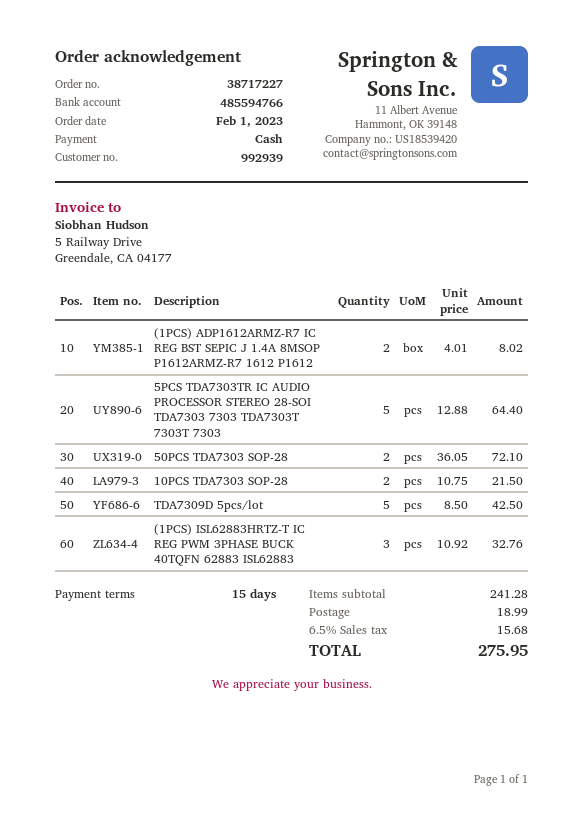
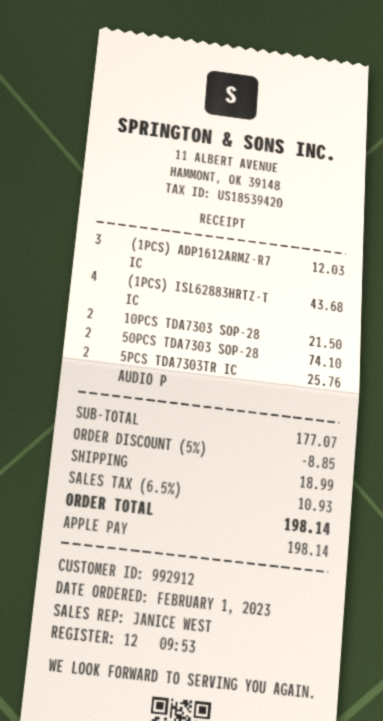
customer number: 992939 -> 992912
payment method: cash -> Apple Pay
(1PCS) ADP1612ARMZ-R7 IC REG BST SEPIC J 1.4A 8MSOP P1612ARMZ-R7 1612 P1612: 2 for 8.02 -> 3 for 12.03
5PCS TDA7303TR IC AUDIO PROCESSOR STEREO 28-SOI TDA7303 7303 TDA7303T 7303T 7303: 5 for 64.40 -> 2 for 25.76
50PCS TDA7303 SOP-28: 2 for 72.10 -> 2 for 74.10
TDA7309D 5pcs/lot: 5 for 42.50 -> none
(1PCS) ISL62883HRTZ-T IC REG PWM 3PHASE BUCK 40TQFN 62883 ISL62883: 3 for 32.76 -> 4 for 43.68
subtotal: 241.28 -> 177.07
discount: none -> 5% = 8.85
tax: 6.5% = 15.68 -> 6.5% = 10.93
total: 275.95 -> 198.14

